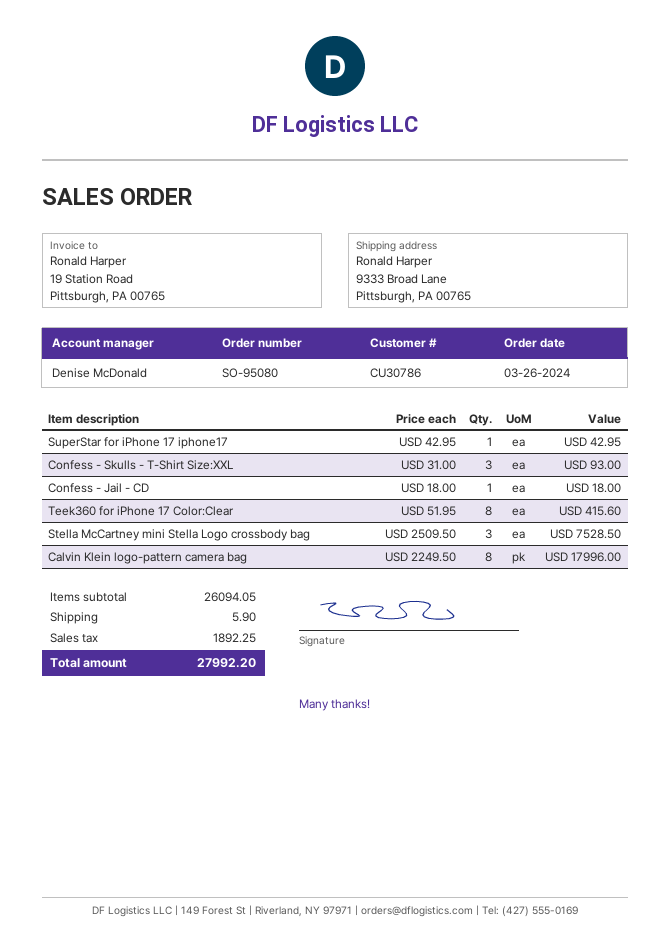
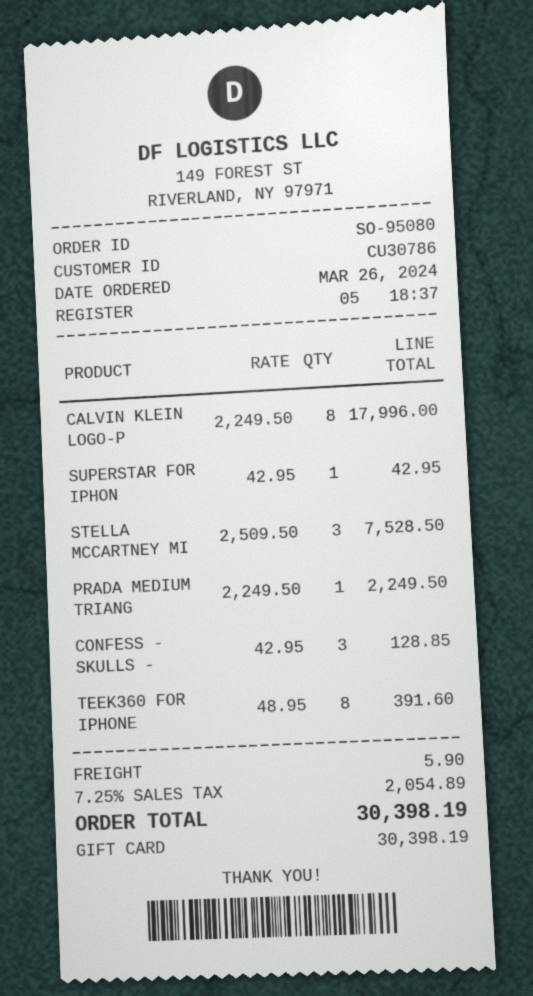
Confess - Skulls - T-Shirt Size:XXL: 3 x 31.00 = 93.00 -> 3 x 42.95 = 128.85
Confess - Jail - CD: 1 x 18.00 = 18.00 -> none
Teek360 for iPhone 17 Color:Clear: 8 x 51.95 = 415.60 -> 8 x 48.95 = 391.60
PRADA MEDIUM TRIANG: none -> 1 x 2249.50 = 2249.50
tax: 1892.25 -> 2054.89
total: 27992.20 -> 30398.19

